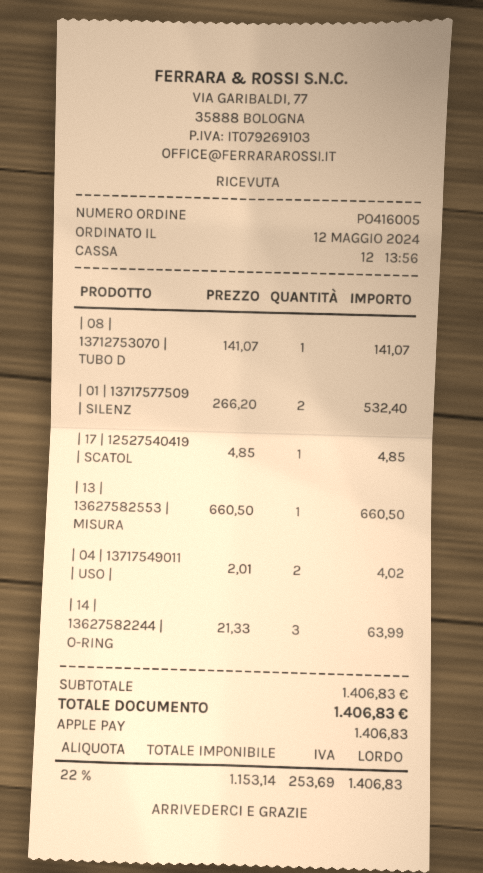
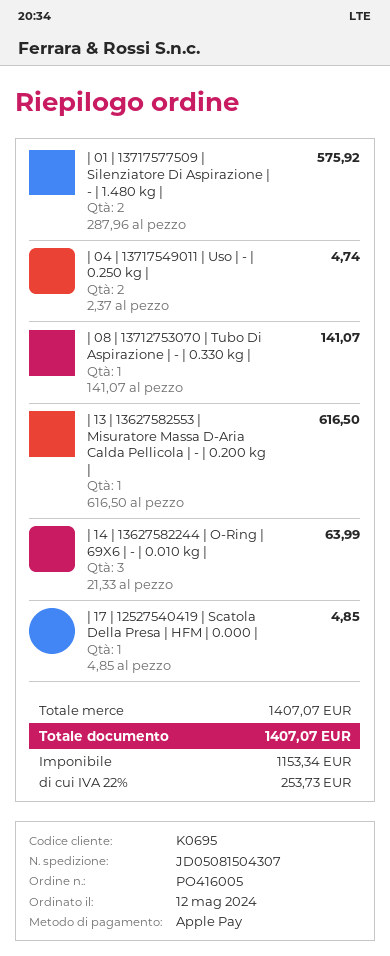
| 01 | 13717577509 | SILENZ: 2 x 266.20 = 532.40 -> 2 x 287.96 = 575.92
| 13 | 13627582553 | MISURA: 1 x 660.50 = 660.50 -> 1 x 616.50 = 616.50
| 04 | 13717549011 | USO |: 2 x 2.01 = 4.02 -> 2 x 2.37 = 4.74
subtotal: 1406.83 -> 1407.07
net: 1153.14 -> 1153.34
tax: 22% = 253.69 -> 22% = 253.73
total: 1406.83 -> 1407.07

